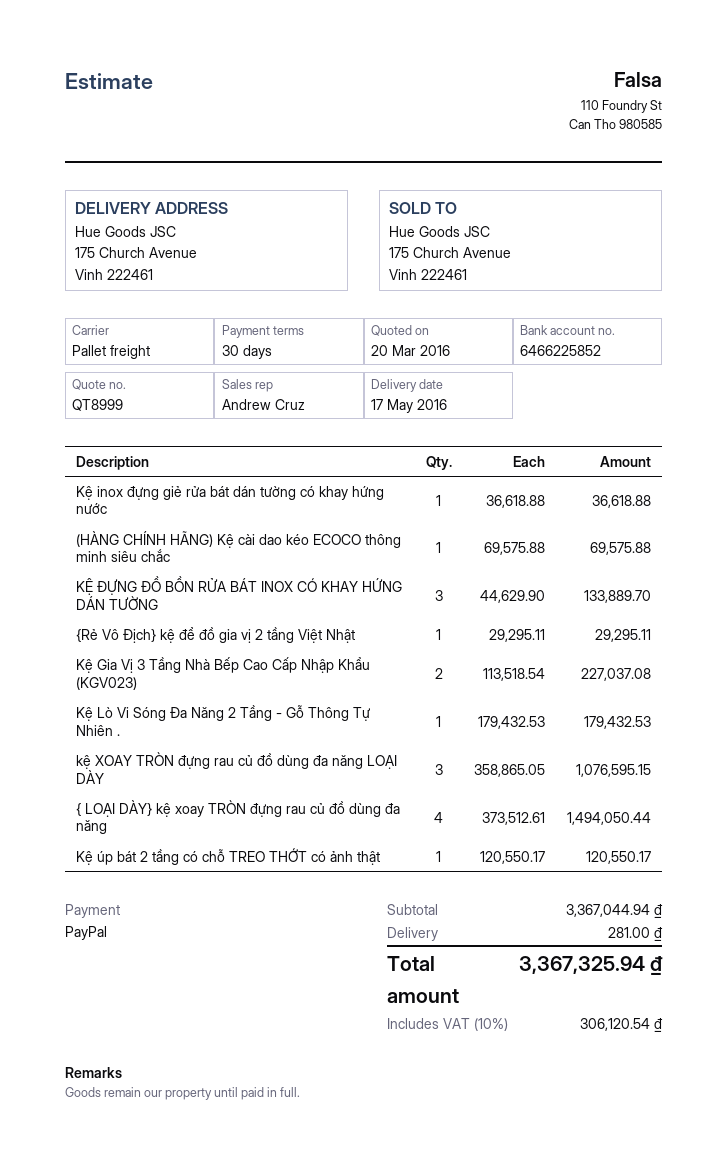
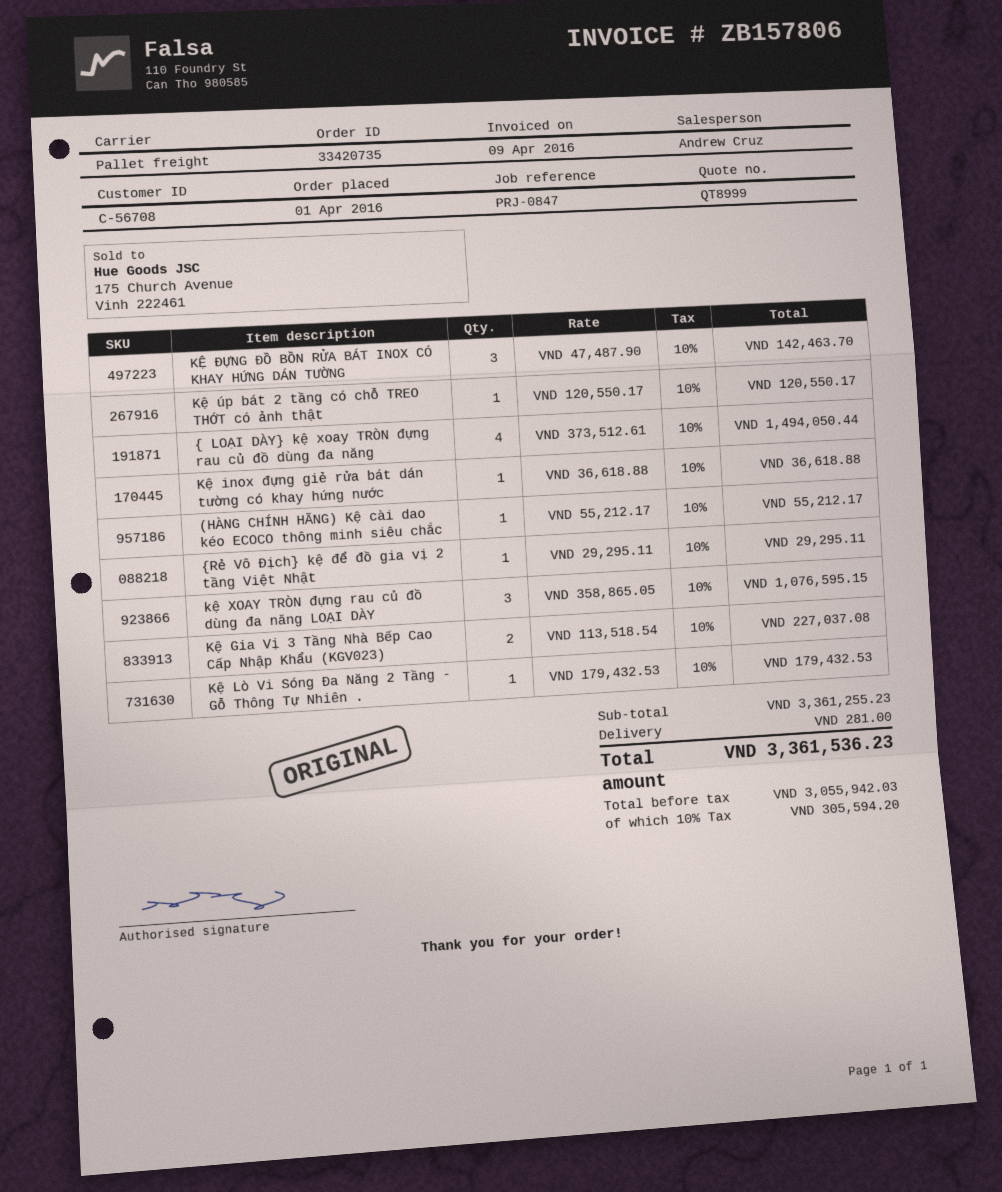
(HÀNG CHÍNH HÃNG) Kệ cài dao kéo ECOCO thông minh siêu chắc: 1 x 69575.88 = 69575.88 -> 1 x 55212.17 = 55212.17
KỆ ĐỰNG ĐỒ BỒN RỬA BÁT INOX CÓ KHAY HỨNG DÁN TƯỜNG: 3 x 44629.90 = 133889.70 -> 3 x 47487.90 = 142463.70
subtotal: 3367044.94 -> 3361255.23
tax: 10% = 306120.54 -> 10% = 305594.20
total: 3367325.94 -> 3361536.23

